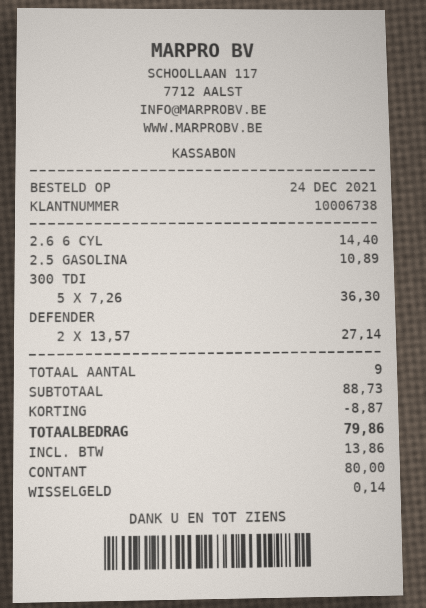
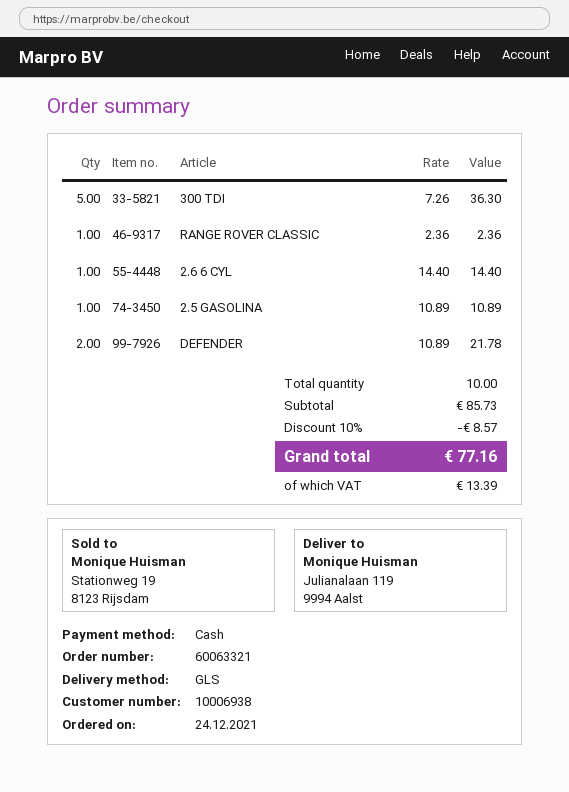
customer number: 10006738 -> 10006938
DEFENDER: 2 x 13.57 = 27.14 -> 2 x 10.89 = 21.78
RANGE ROVER CLASSIC: none -> 1 x 2.36 = 2.36
total quantity: 9 -> 10
subtotal: 88.73 -> 85.73
discount: 8.87 -> 8.57
tax: 13.86 -> 13.39
total: 79.86 -> 77.16

